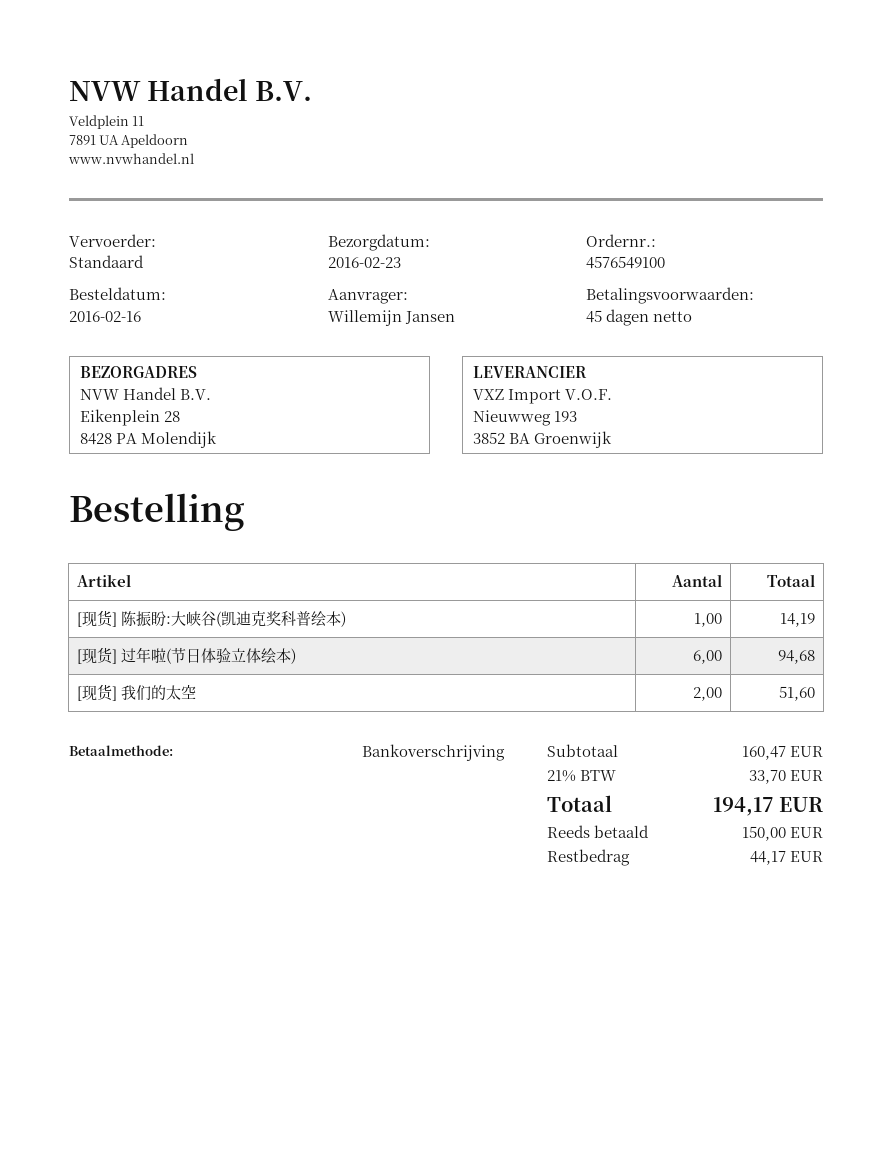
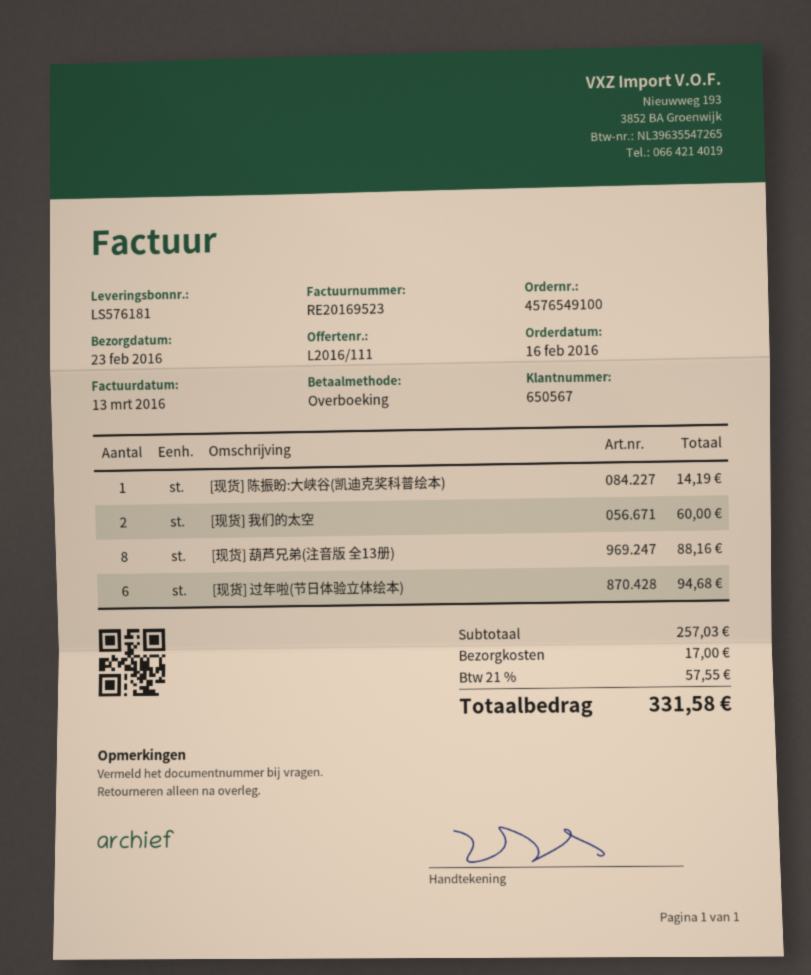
[现货] 我们的太空: 2 for 51.60 -> 2 for 60.00
[现货] 葫芦兄弟(注音版 全13册): none -> 8 for 88.16
subtotal: 160.47 -> 257.03
shipping: none -> 17.00
tax: 21% = 33.70 -> 21% = 57.55
total: 194.17 -> 331.58

